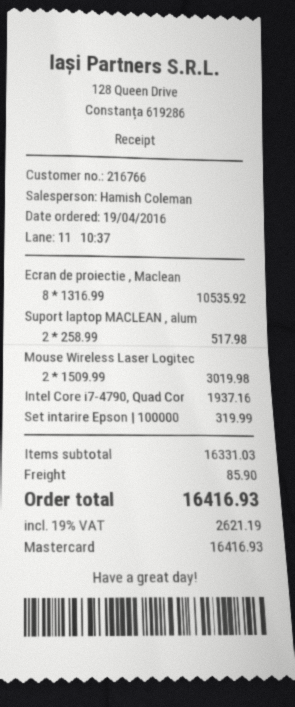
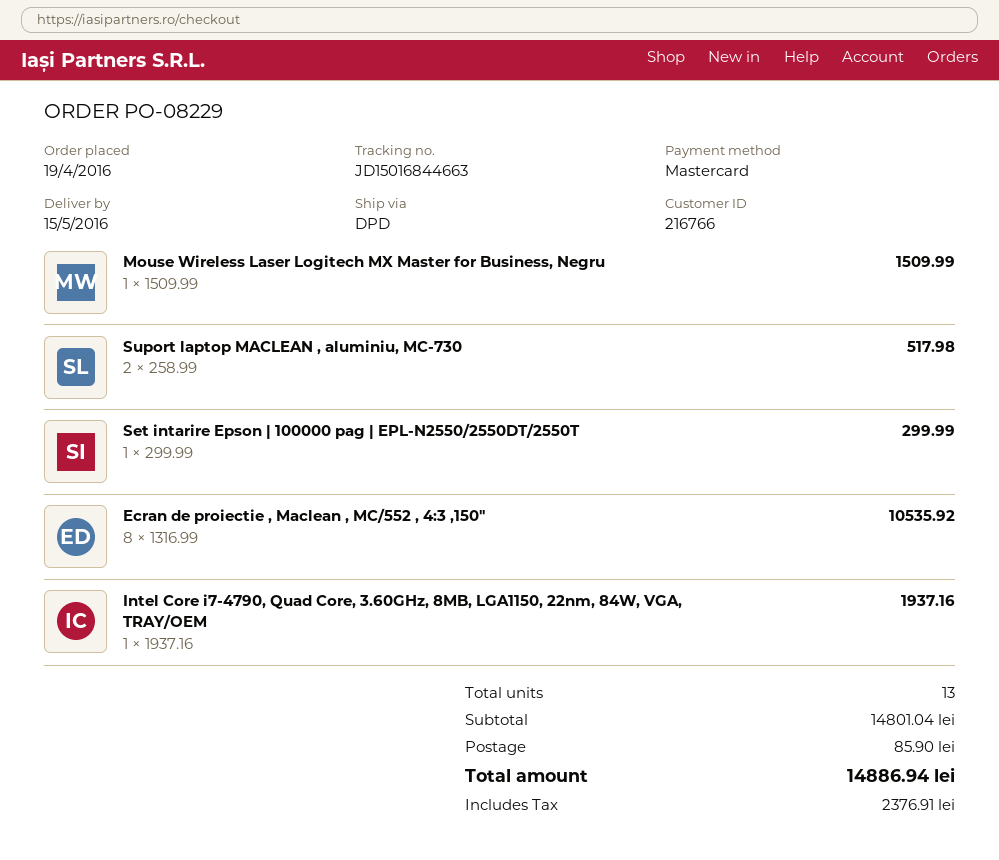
Mouse Wireless Laser Logitec: 2 x 1509.99 = 3019.98 -> 1 x 1509.99 = 1509.99
Set intarire Epson | 100000: 1 x 319.99 = 319.99 -> 1 x 299.99 = 299.99
subtotal: 16331.03 -> 14801.04
tax: 2621.19 -> 2376.91
total: 16416.93 -> 14886.94

